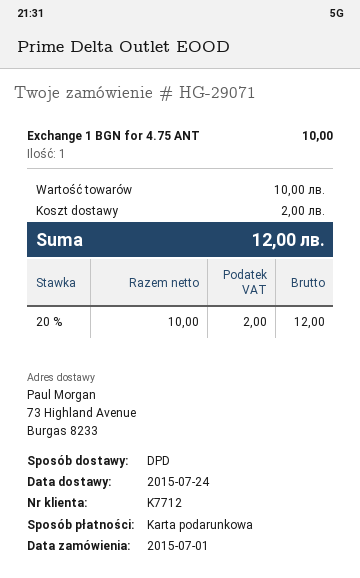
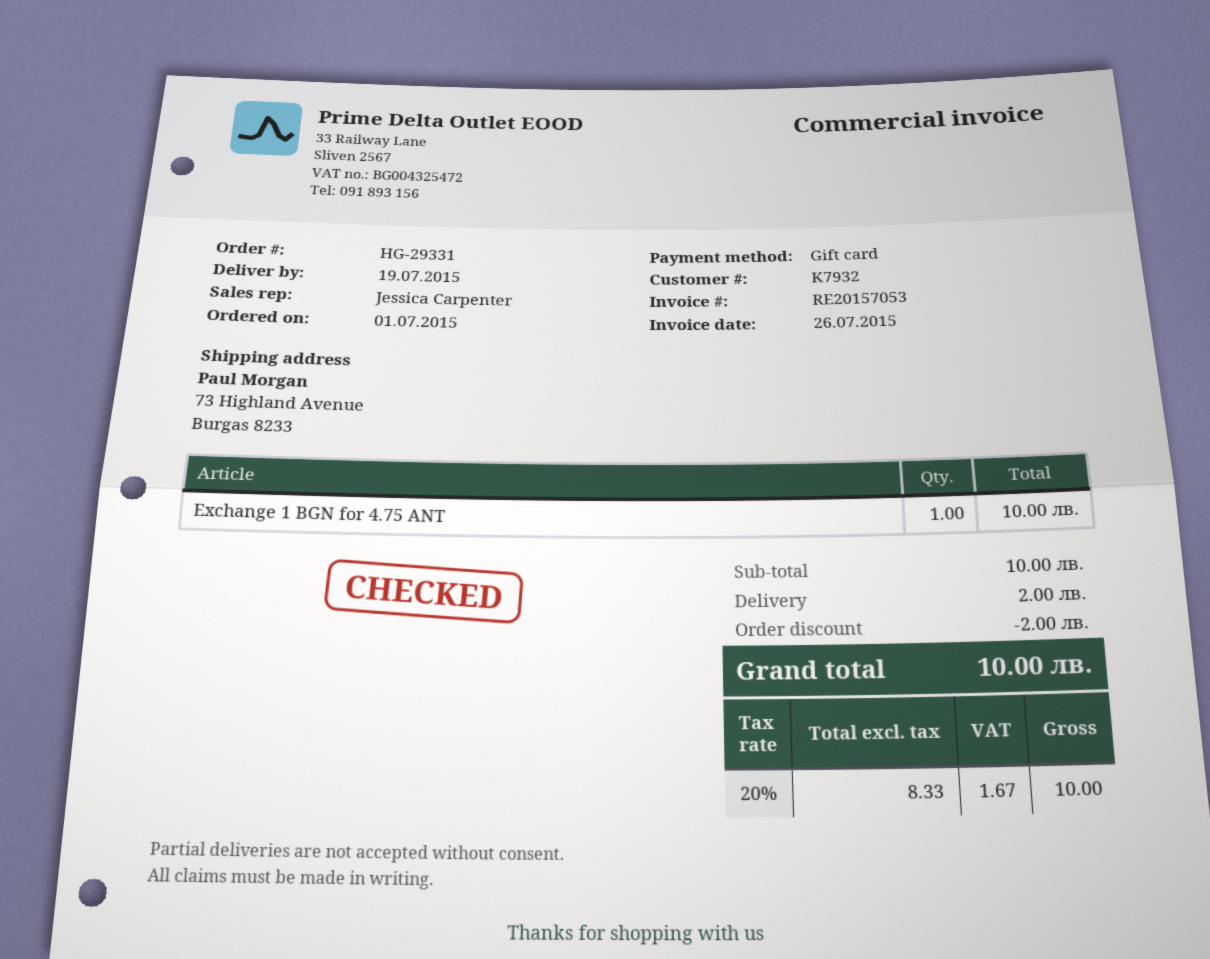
order number: HG-29071 -> HG-29331
delivery date: 2015-07-24 -> 2015-07-19
customer number: K7712 -> K7932
discount: none -> 2.00
net: 10.00 -> 8.33
tax: 20% = 2.00 -> 20% = 1.67
total: 12.00 -> 10.00

